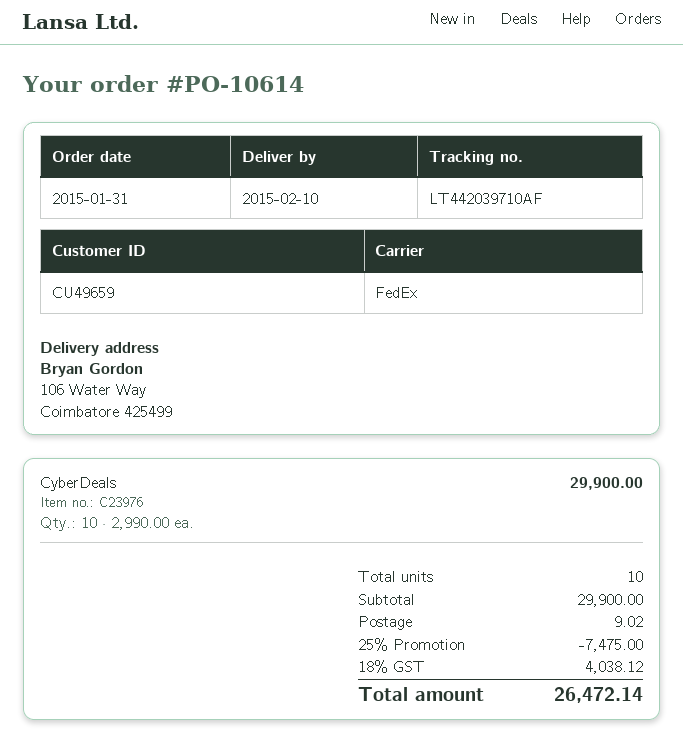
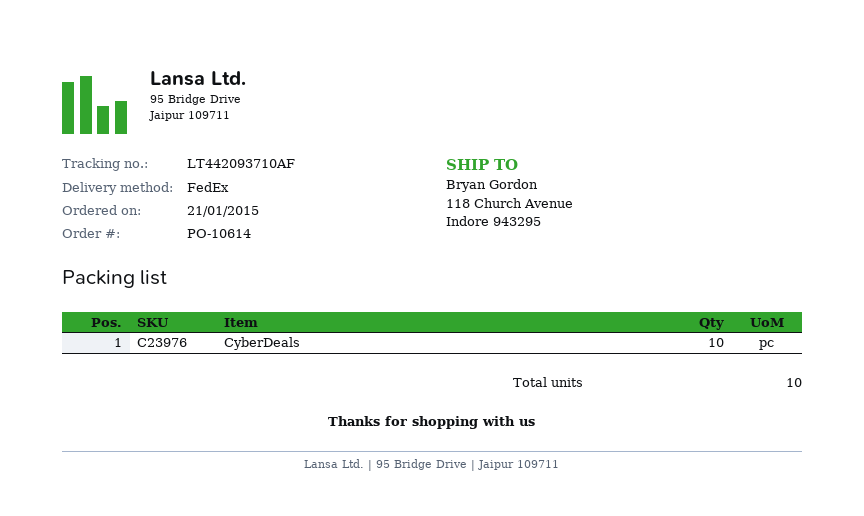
order date: 2015-01-31 -> 2015-01-21
tracking number: LT442039710AF -> LT442093710AF
ship to: 106 Water Way, Coimbatore 425499 -> 118 Church Avenue, Indore 943295

